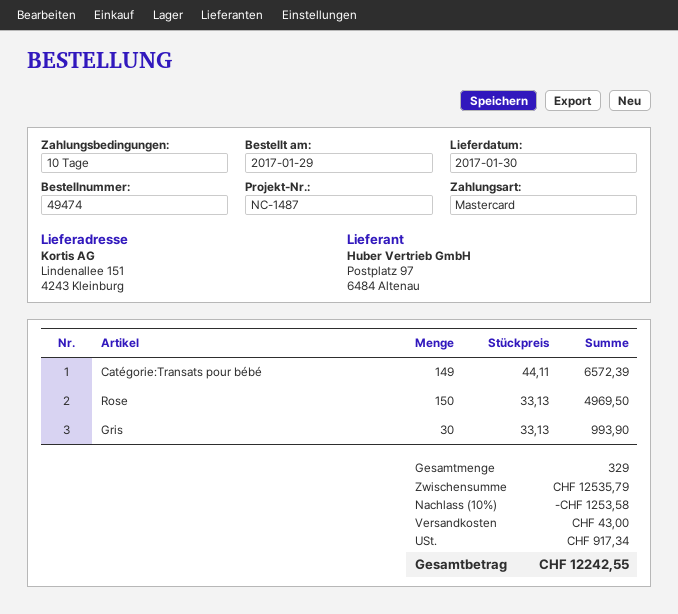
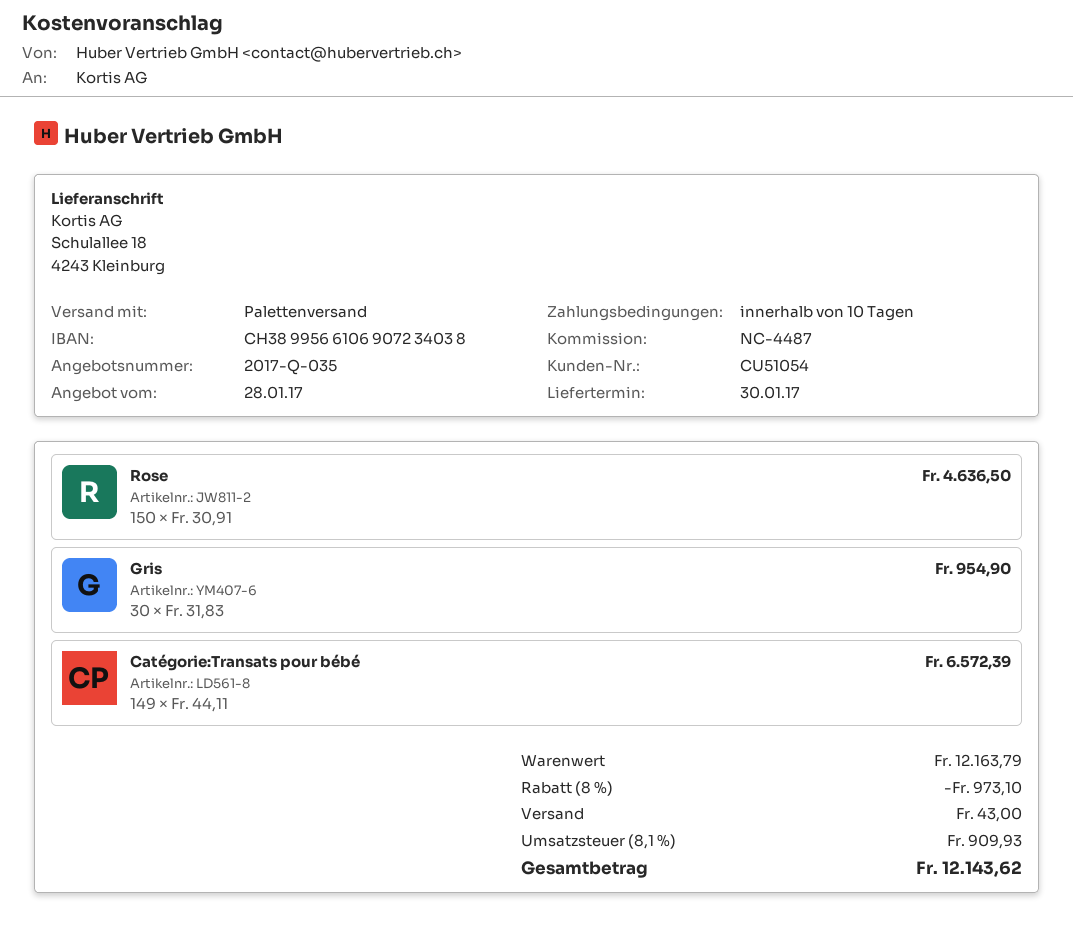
reference: NC-1487 -> NC-4487
ship to: Lindenallee 151, 4243 Kleinburg -> Schulallee 18, 4243 Kleinburg
Rose: 150 x 33.13 = 4969.50 -> 150 x 30.91 = 4636.50
Gris: 30 x 33.13 = 993.90 -> 30 x 31.83 = 954.90
subtotal: 12535.79 -> 12163.79
discount: 10% = 1253.58 -> 8% = 973.10
tax: 917.34 -> 909.93
total: 12242.55 -> 12143.62

